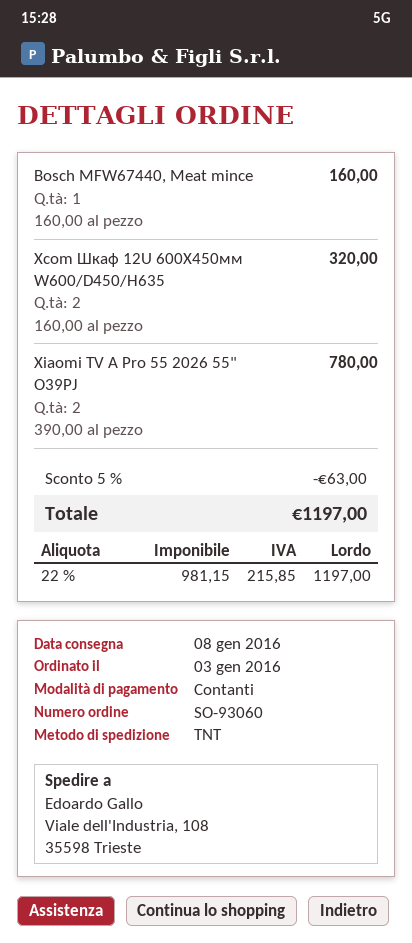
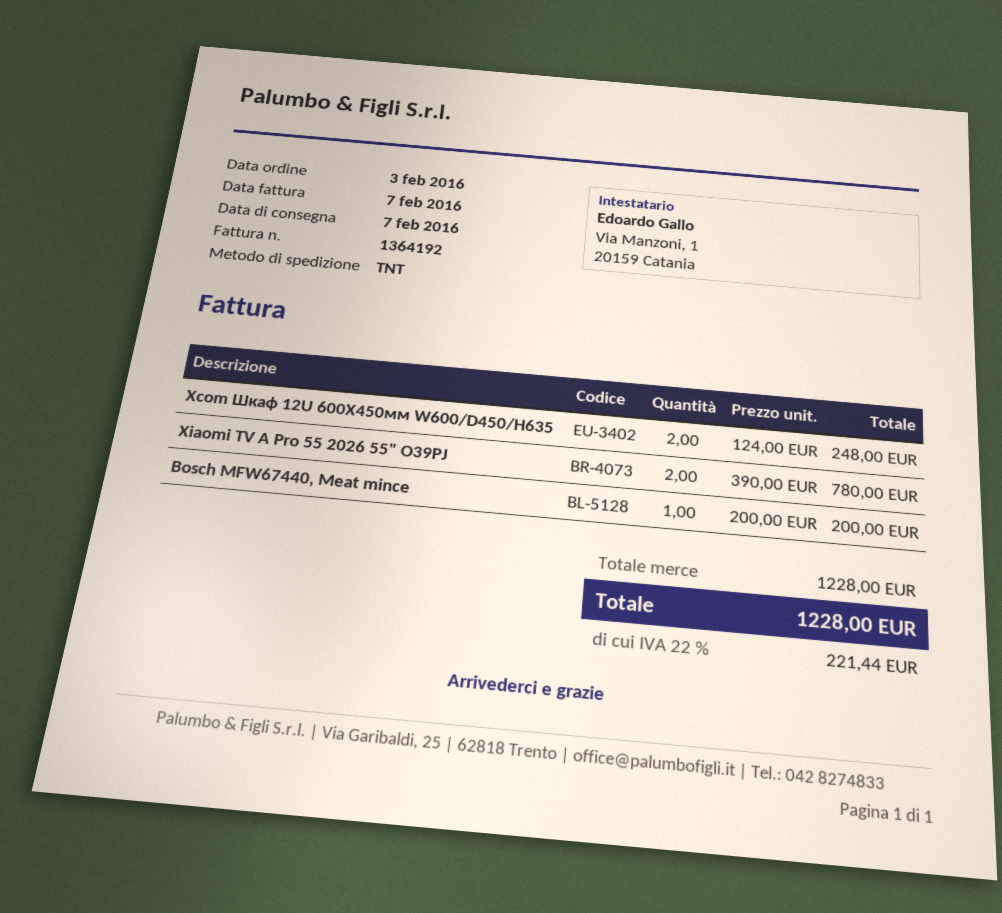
order date: 2016-01-03 -> 2016-02-03
delivery date: 2016-01-08 -> 2016-02-07
Bosch MFW67440, Meat mince: 1 x 160.00 = 160.00 -> 1 x 200.00 = 200.00
Xcom Шкаф 12U 600X450мм W600/D450/H635: 2 x 160.00 = 320.00 -> 2 x 124.00 = 248.00
discount: 5% = 63.00 -> none
tax: 22% = 215.85 -> 22% = 221.44
total: 1197.00 -> 1228.00

